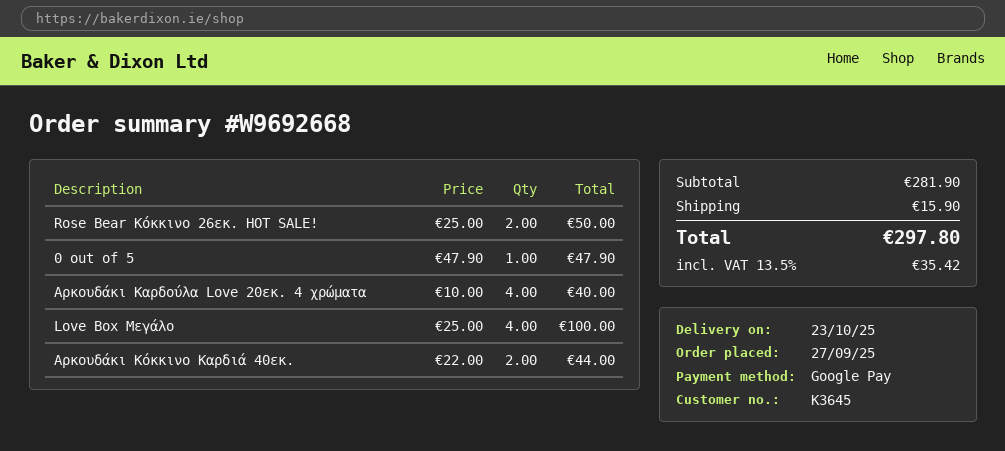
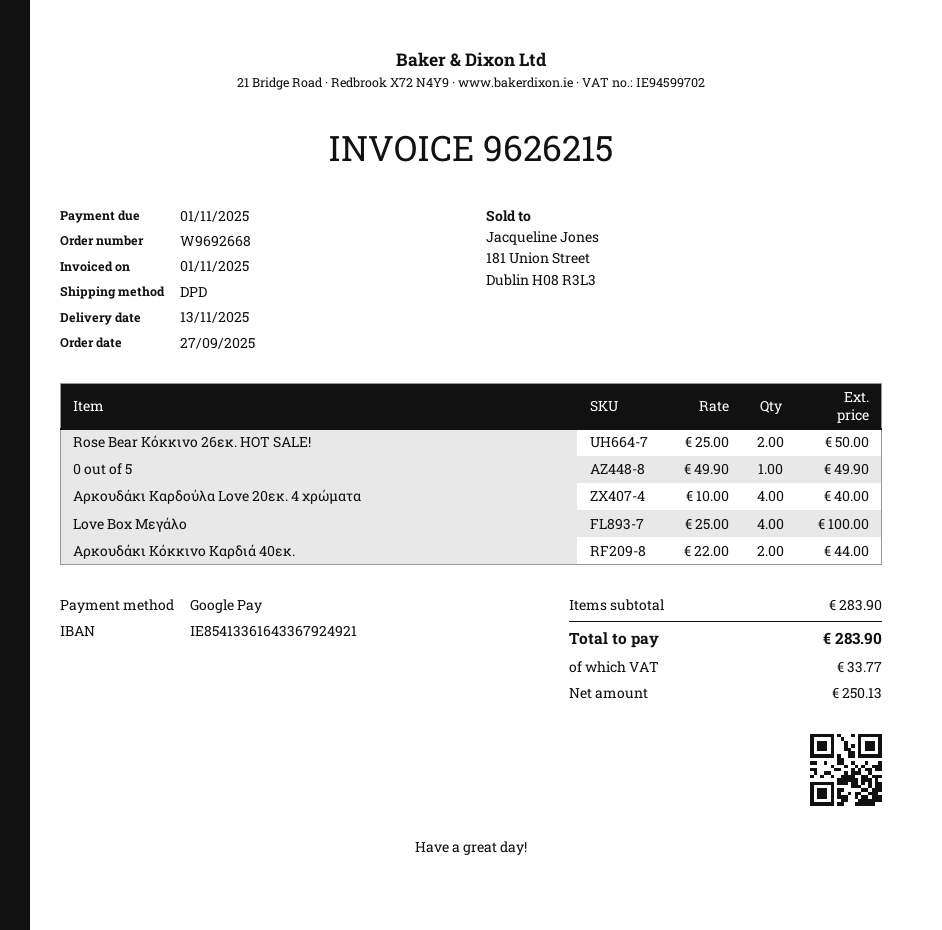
delivery date: 2025-10-23 -> 2025-11-13
0 out of 5: 1 x 47.90 = 47.90 -> 1 x 49.90 = 49.90
subtotal: 281.90 -> 283.90
shipping: 15.90 -> none
tax: 35.42 -> 33.77
total: 297.80 -> 283.90

